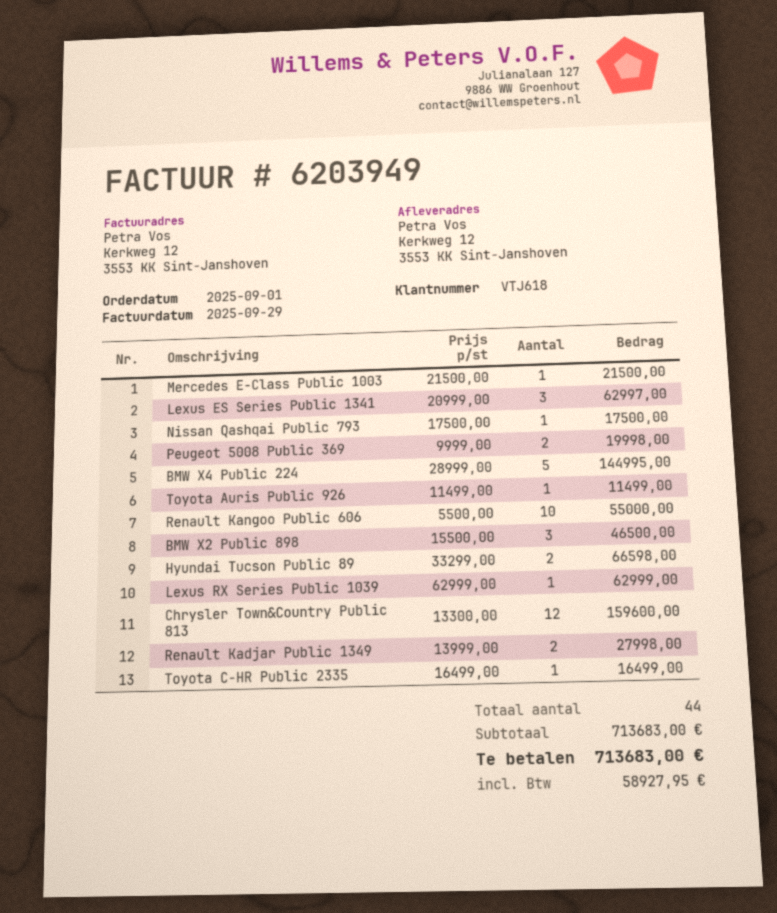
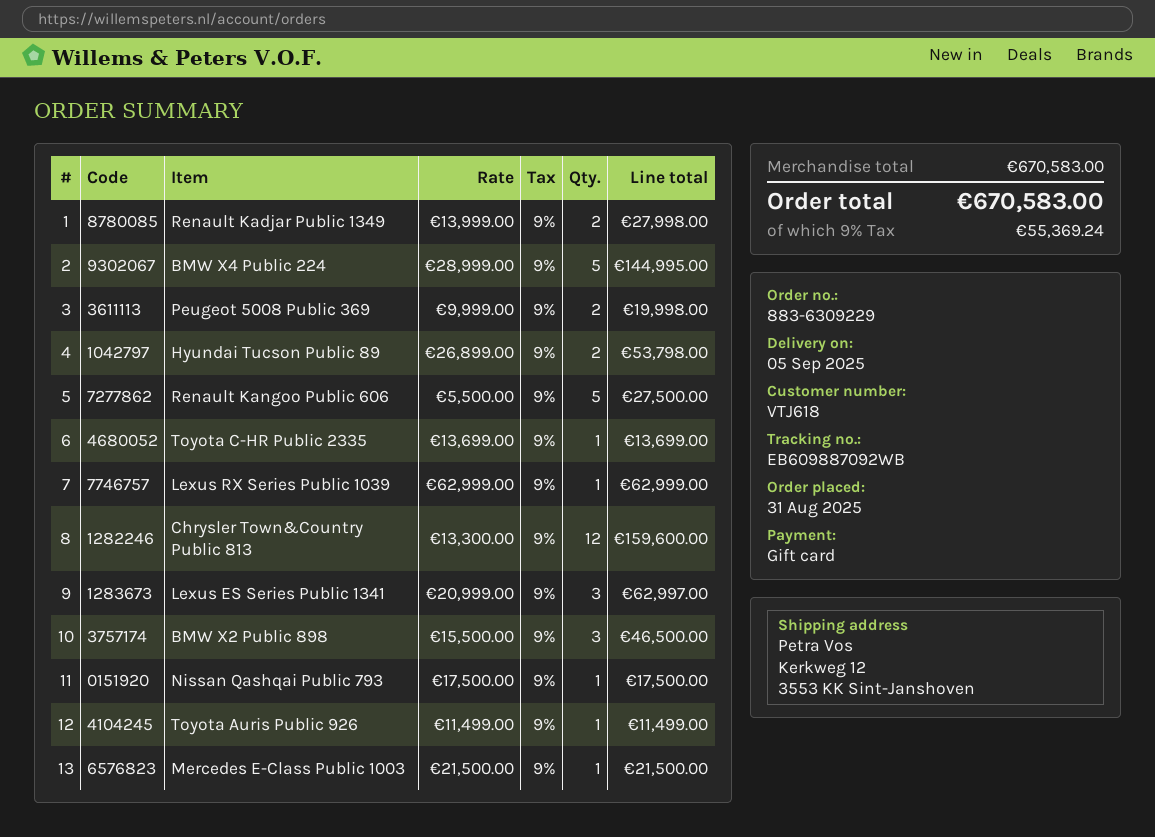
order date: 2025-09-01 -> 2025-08-31
Renault Kangoo Public 606: 10 x 5500.00 = 55000.00 -> 5 x 5500.00 = 27500.00
Hyundai Tucson Public 89: 2 x 33299.00 = 66598.00 -> 2 x 26899.00 = 53798.00
Toyota C-HR Public 2335: 1 x 16499.00 = 16499.00 -> 1 x 13699.00 = 13699.00
subtotal: 713683.00 -> 670583.00
tax: 58927.95 -> 55369.24
total: 713683.00 -> 670583.00

